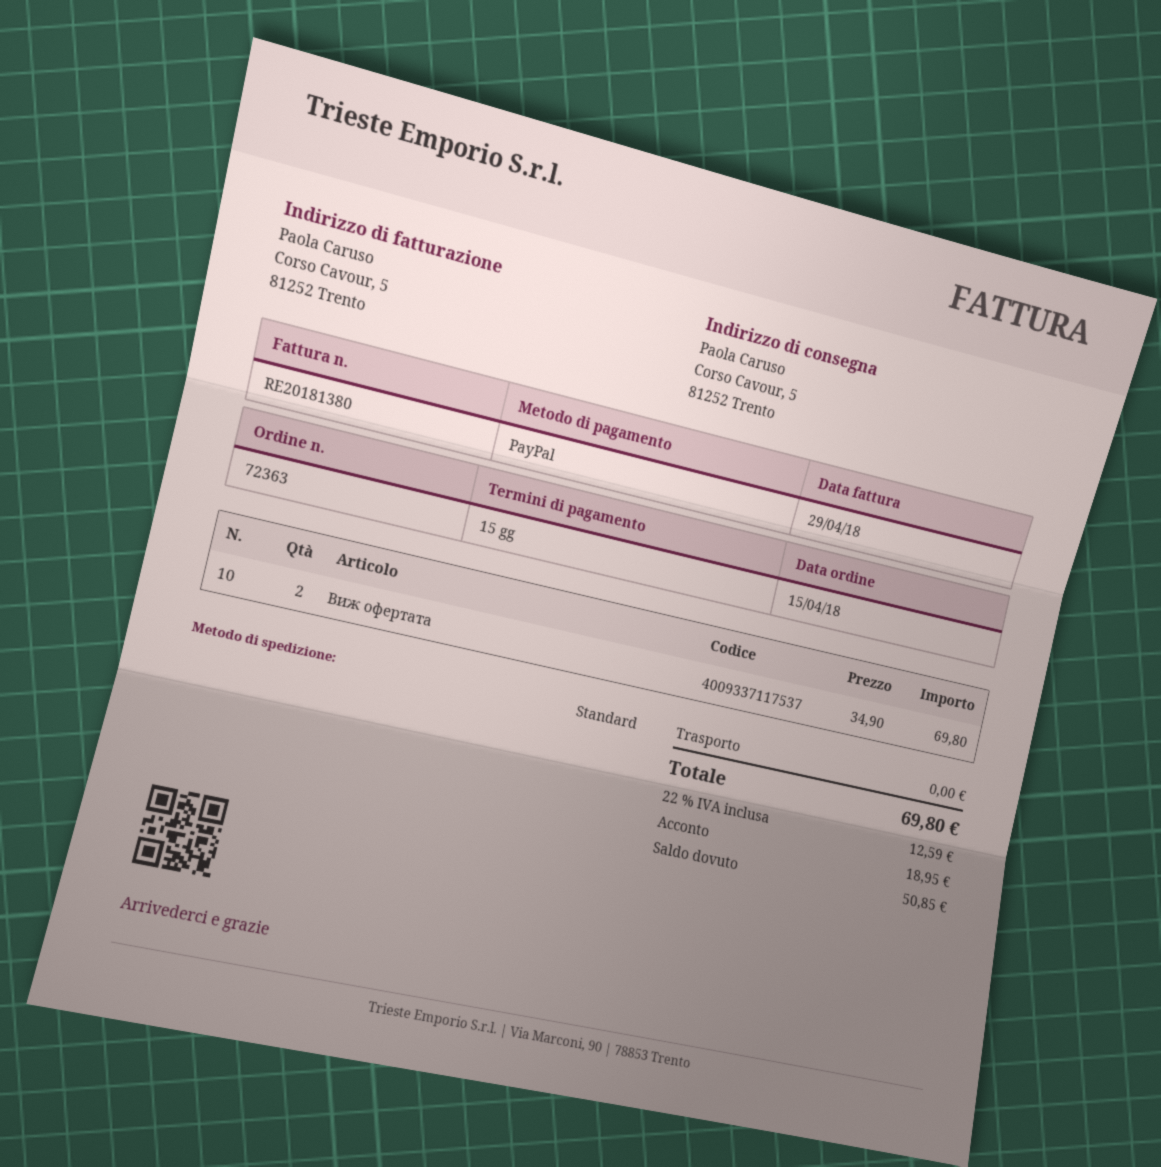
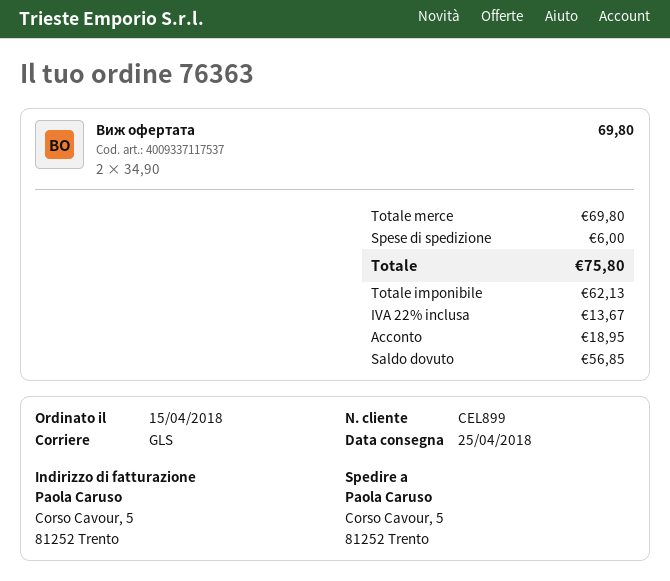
order number: 72363 -> 76363
shipping method: standard -> GLS
shipping: 0.00 -> 6.00
tax: 22% = 12.59 -> 22% = 13.67
total: 69.80 -> 75.80
balance: 50.85 -> 56.85

